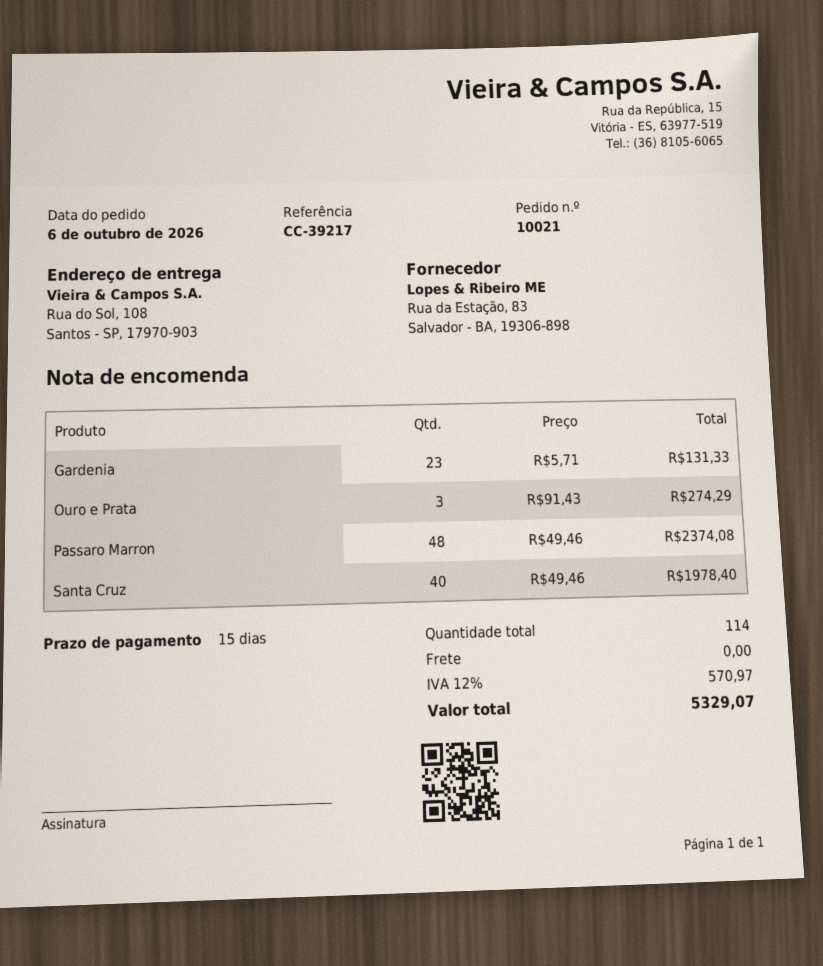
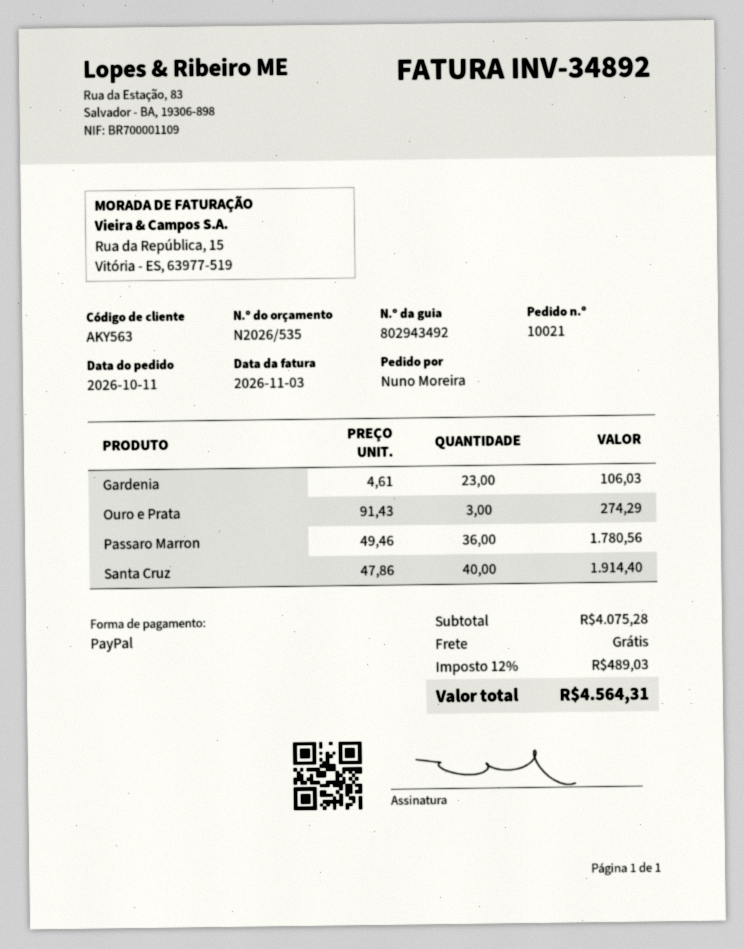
order date: 2026-10-06 -> 2026-10-11
Gardenia: 23 x 5.71 = 131.33 -> 23 x 4.61 = 106.03
Passaro Marron: 48 x 49.46 = 2374.08 -> 36 x 49.46 = 1780.56
Santa Cruz: 40 x 49.46 = 1978.40 -> 40 x 47.86 = 1914.40
tax: 12% = 570.97 -> 12% = 489.03
total: 5329.07 -> 4564.31

